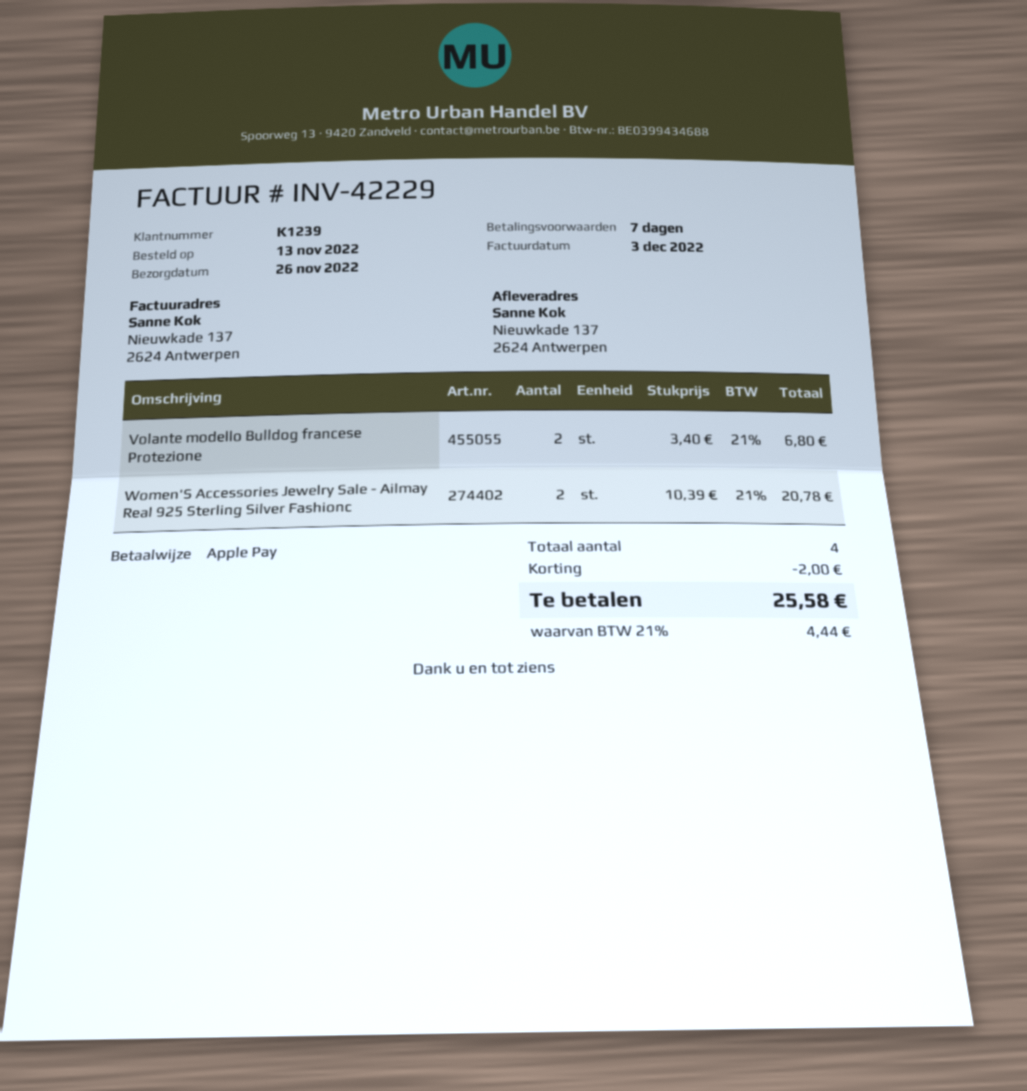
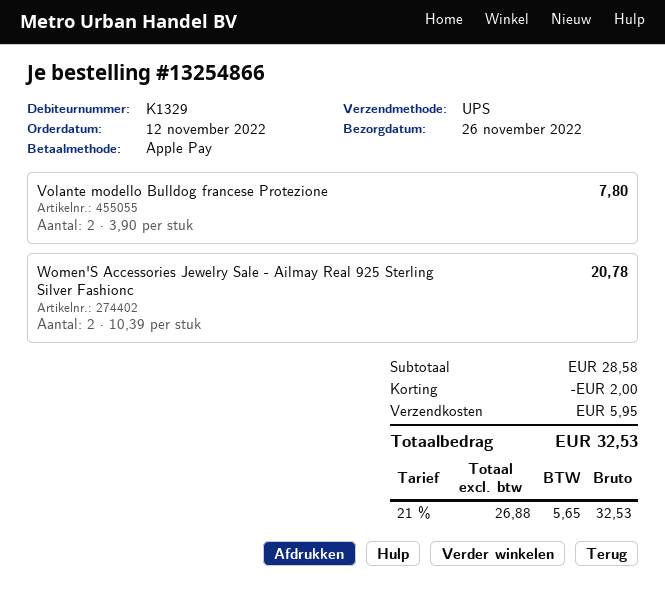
order date: 2022-11-13 -> 2022-11-12
customer number: K1239 -> K1329
Volante modello Bulldog francese Protezione: 2 x 3.40 = 6.80 -> 2 x 3.90 = 7.80
shipping: none -> 5.95
tax: 21% = 4.44 -> 21% = 5.65
total: 25.58 -> 32.53

